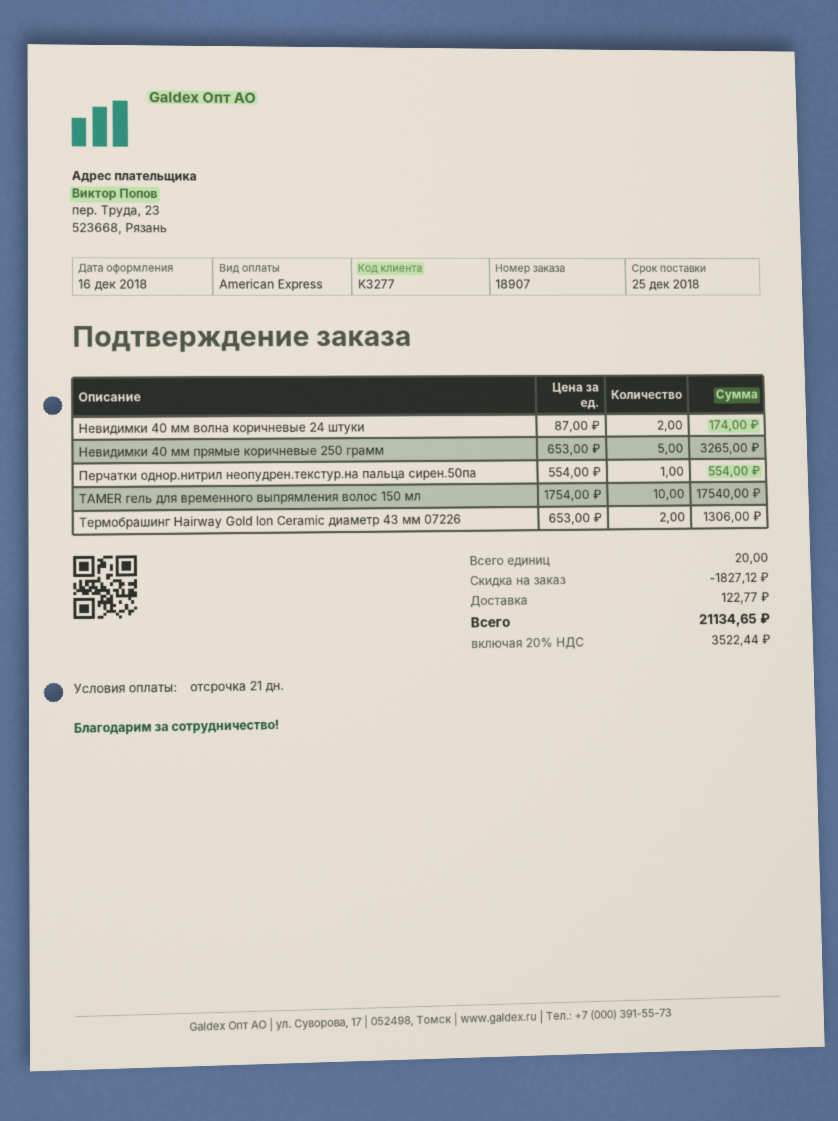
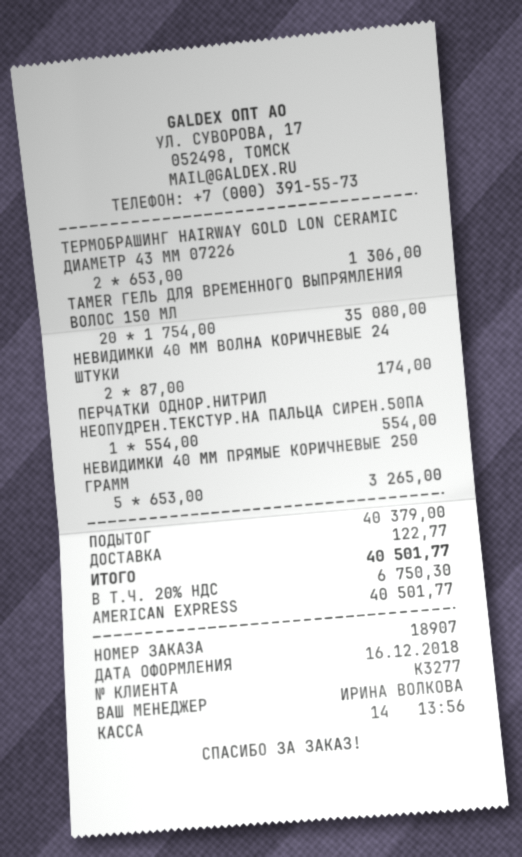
TAMER гель для временного выпрямления волос 150 мл: 10 x 1754.00 = 17540.00 -> 20 x 1754.00 = 35080.00
discount: 1827.12 -> none
tax: 20% = 3522.44 -> 20% = 6750.30
total: 21134.65 -> 40501.77

